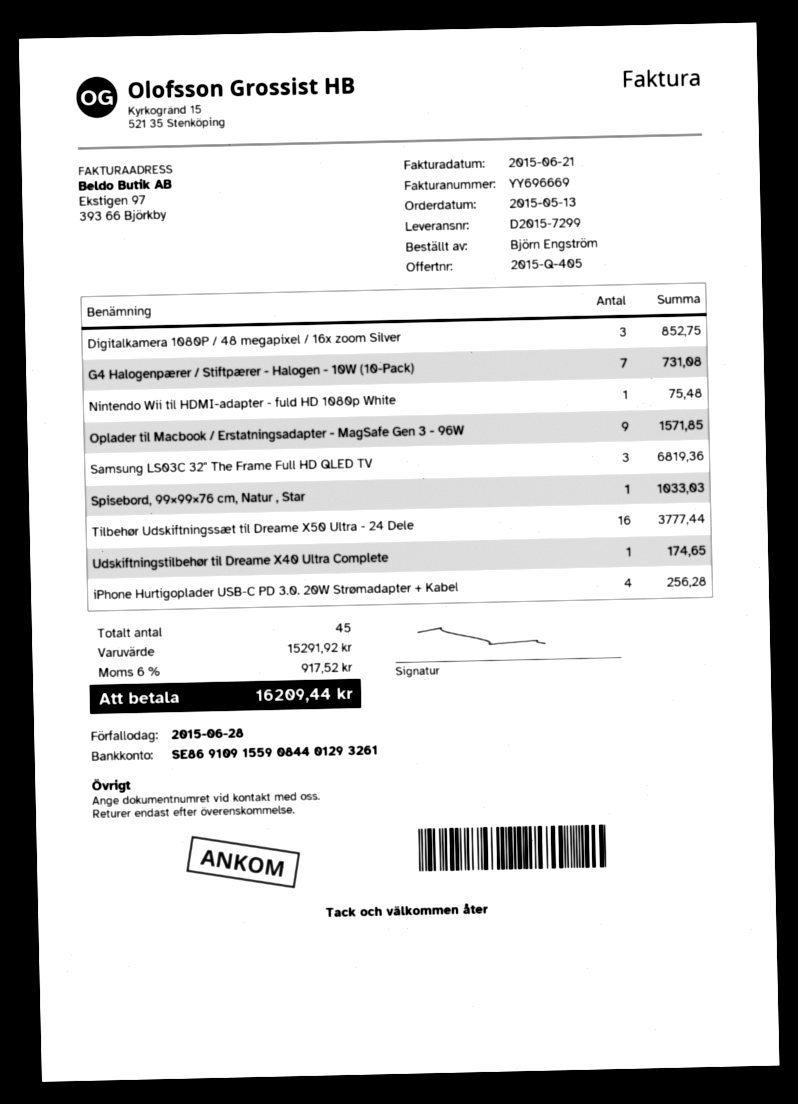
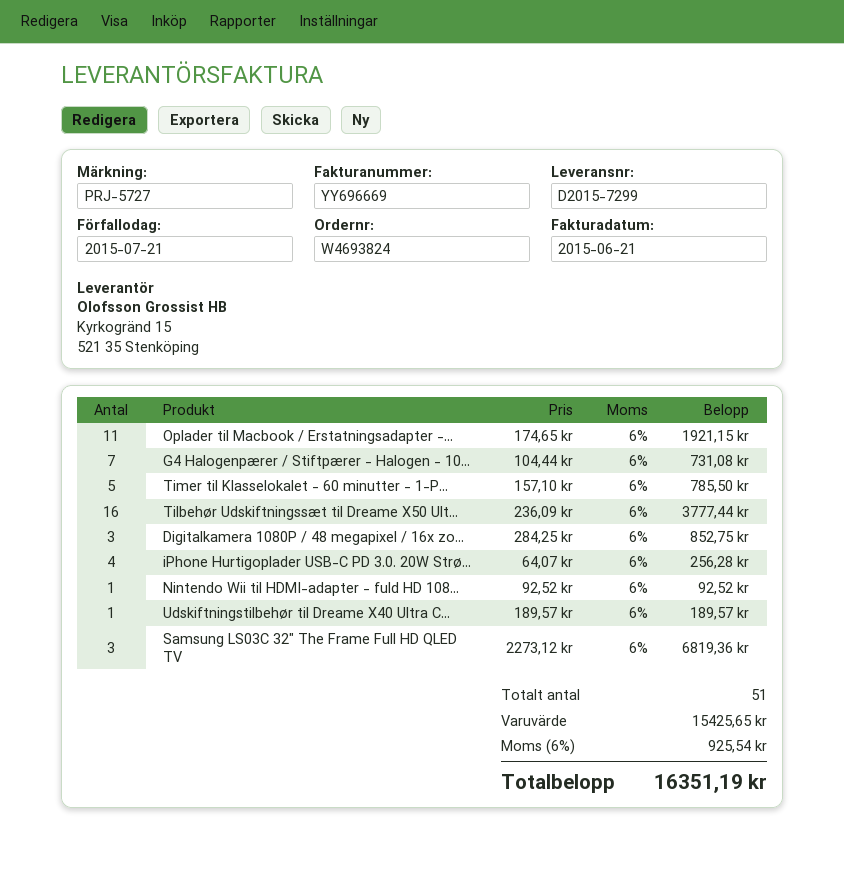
due date: 2015-06-28 -> 2015-07-21
Nintendo Wii til HDMI-adapter - fuld HD 1080p White: 1 for 75.48 -> 1 for 92.52
Oplader til Macbook / Erstatningsadapter - MagSafe Gen 3 - 96W: 9 for 1571.85 -> 11 for 1921.15
Spisebord, 99×99×76 cm, Natur , Star: 1 for 1033.03 -> none
Udskiftningstilbehør til Dreame X40 Ultra Complete: 1 for 174.65 -> 1 for 189.57
Timer til Klasselokalet - 60 minutter - 1-P...: none -> 5 for 785.50
total quantity: 45 -> 51
subtotal: 15291.92 -> 15425.65
tax: 6% = 917.52 -> 6% = 925.54
total: 16209.44 -> 16351.19

